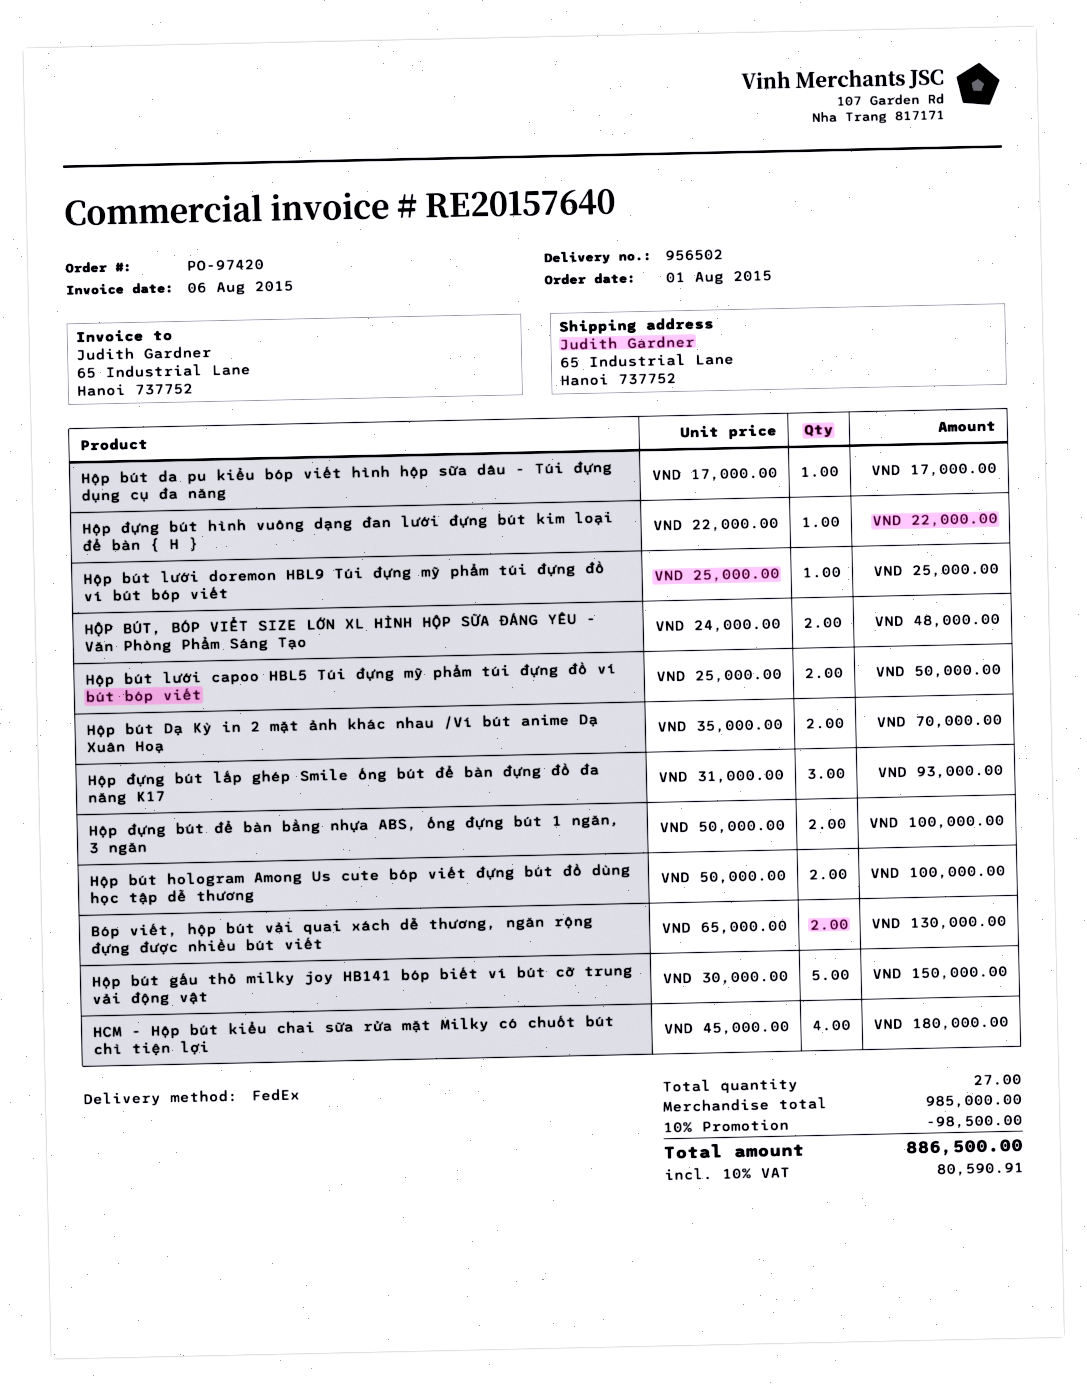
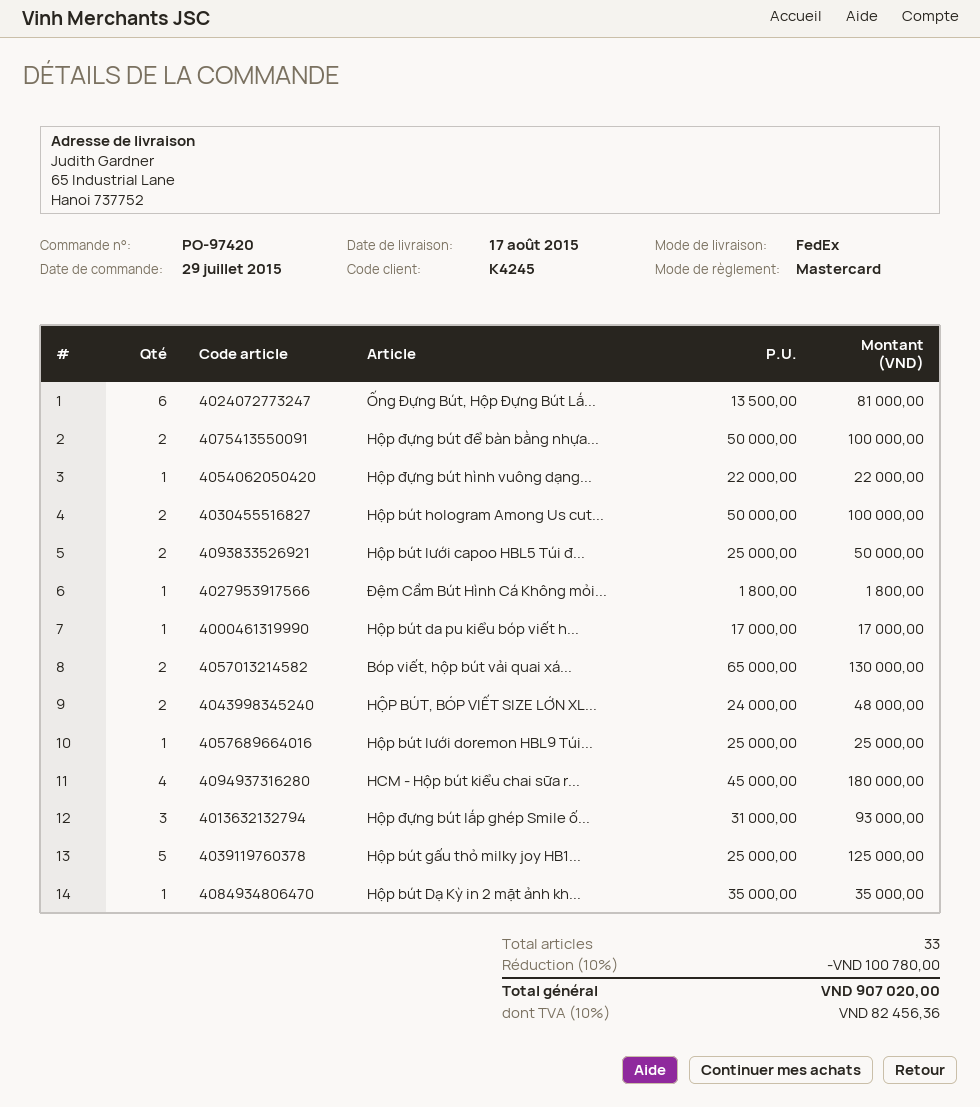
order date: 2015-08-01 -> 2015-07-29
Hộp bút Dạ Kỳ in 2 mặt ảnh khác nhau /Ví bút anime Dạ Xuân Hoạ: 2 x 35000.00 = 70000.00 -> 1 x 35000.00 = 35000.00
Hộp bút gấu thỏ milky joy HB141 bóp biết ví bút cỡ trung vải động vật: 5 x 30000.00 = 150000.00 -> 5 x 25000.00 = 125000.00
Ống Đựng Bút, Hộp Đựng Bút Lắ...: none -> 6 x 13500.00 = 81000.00
Đệm Cầm Bút Hình Cá Không mỏi...: none -> 1 x 1800.00 = 1800.00
total quantity: 27 -> 33
discount: 10% = 98500.00 -> 10% = 100780.00
tax: 10% = 80590.91 -> 10% = 82456.36
total: 886500.00 -> 907020.00

